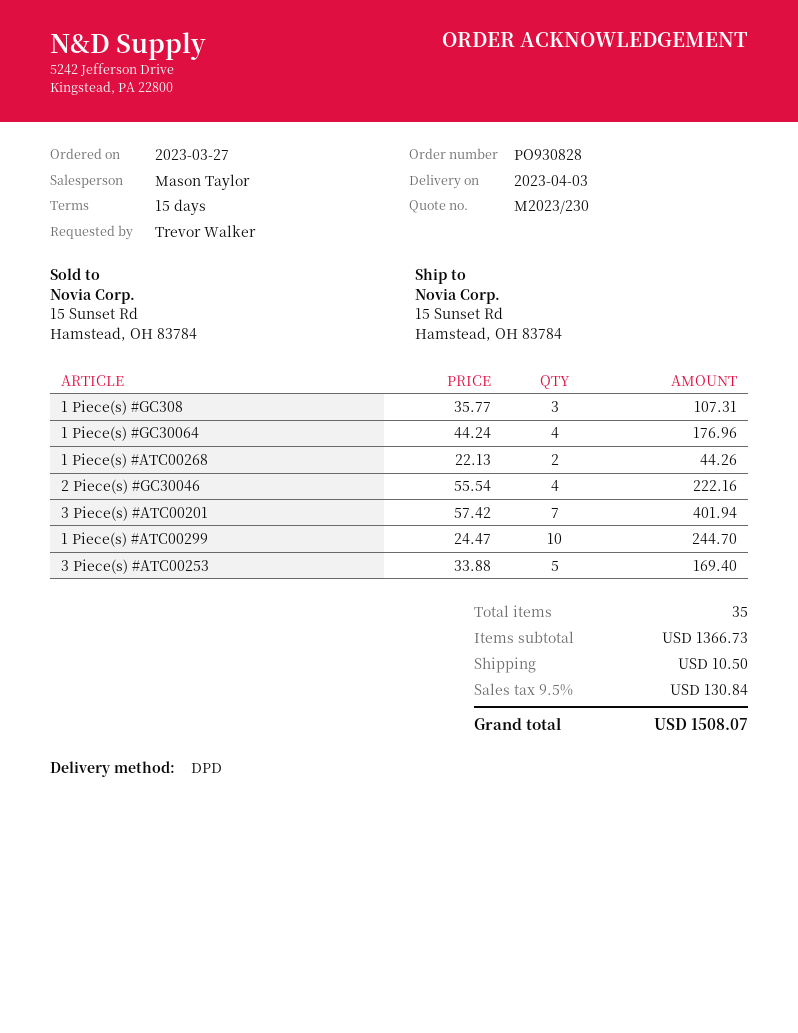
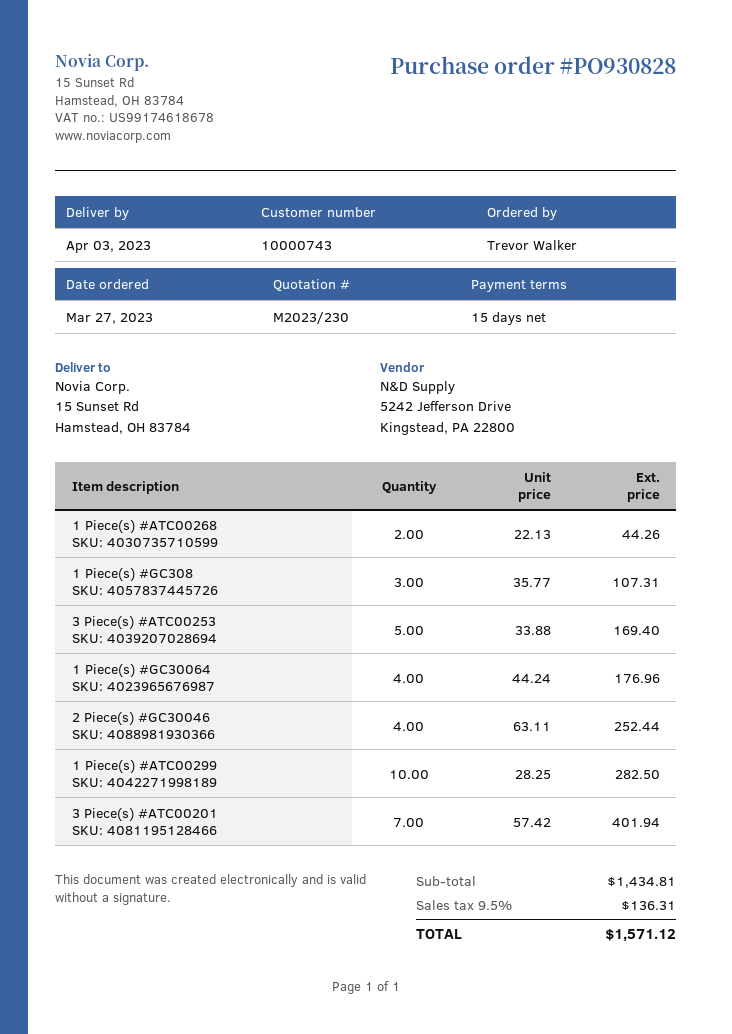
2 Piece(s) #GC30046: 4 x 55.54 = 222.16 -> 4 x 63.11 = 252.44
1 Piece(s) #ATC00299: 10 x 24.47 = 244.70 -> 10 x 28.25 = 282.50
subtotal: 1366.73 -> 1434.81
shipping: 10.50 -> none
tax: 9.5% = 130.84 -> 9.5% = 136.31
total: 1508.07 -> 1571.12

